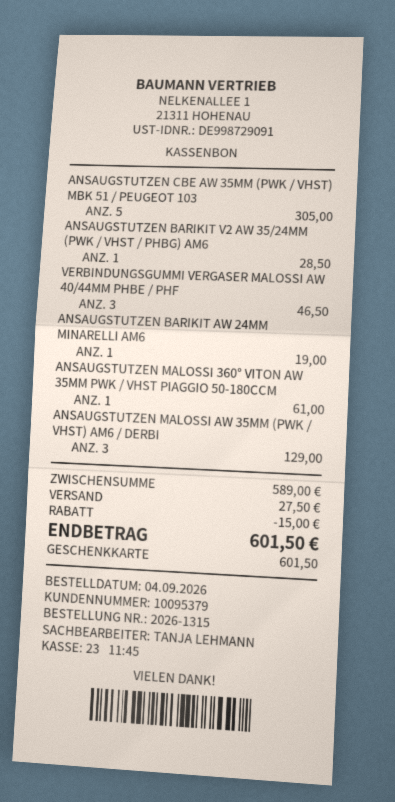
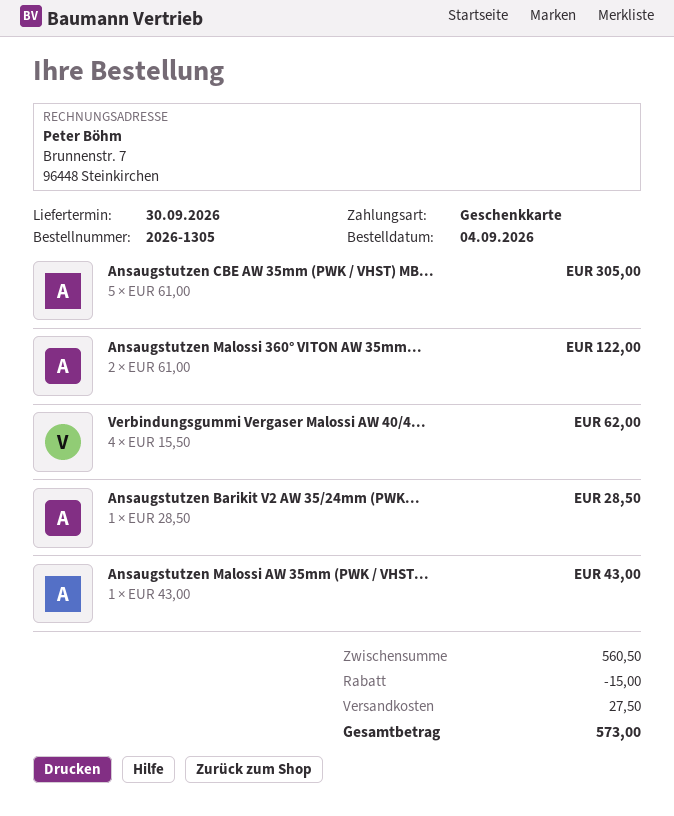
order number: 2026-1315 -> 2026-1305
VERBINDUNGSGUMMI VERGASER MALOSSI AW 40/44MM PHBE / PHF: 3 for 46.50 -> 4 for 62.00
ANSAUGSTUTZEN BARIKIT AW 24MM MINARELLI AM6: 1 for 19.00 -> none
ANSAUGSTUTZEN MALOSSI 360° VITON AW 35MM PWK / VHST PIAGGIO 50-180CCM: 1 for 61.00 -> 2 for 122.00
ANSAUGSTUTZEN MALOSSI AW 35MM (PWK / VHST) AM6 / DERBI: 3 for 129.00 -> 1 for 43.00
subtotal: 589.00 -> 560.50
total: 601.50 -> 573.00

